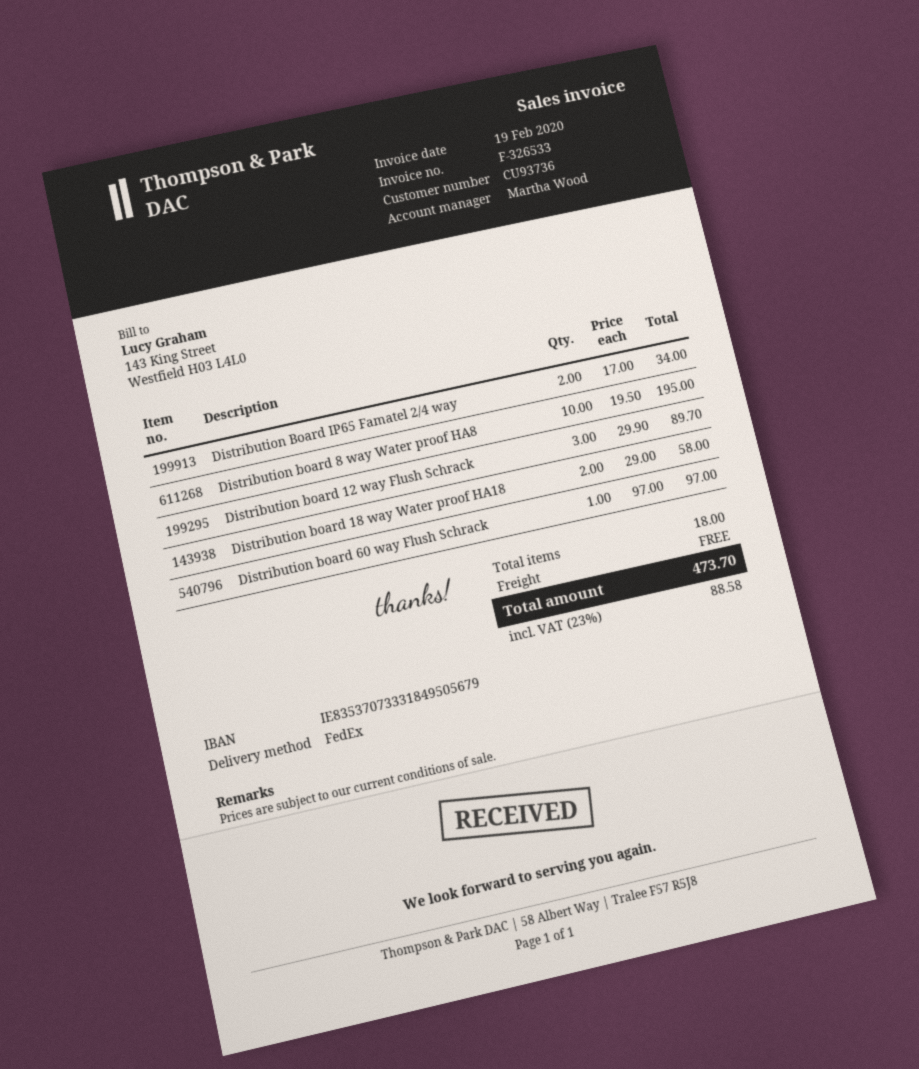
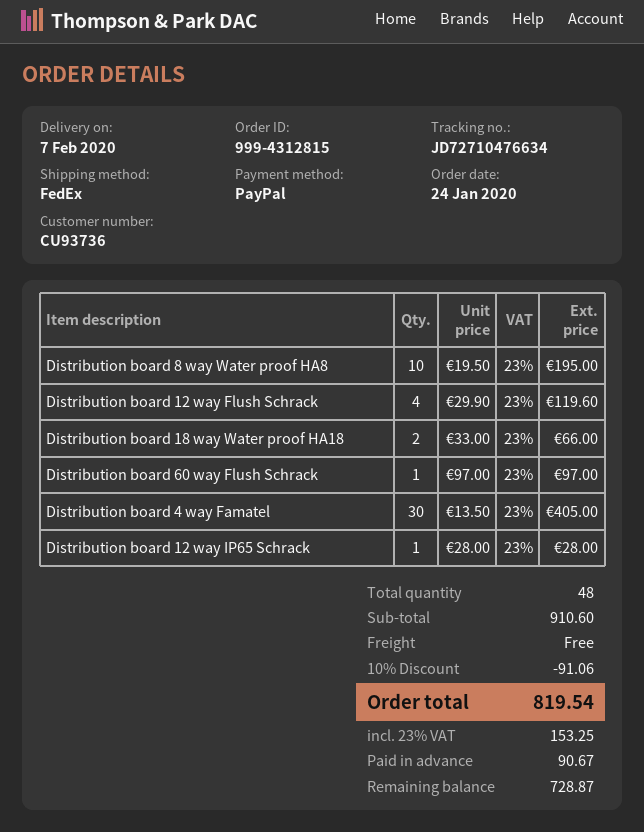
Distribution Board IP65 Famatel 2/4 way: 2 x 17.00 = 34.00 -> none
Distribution board 12 way Flush Schrack: 3 x 29.90 = 89.70 -> 4 x 29.90 = 119.60
Distribution board 18 way Water proof HA18: 2 x 29.00 = 58.00 -> 2 x 33.00 = 66.00
Distribution board 4 way Famatel: none -> 30 x 13.50 = 405.00
Distribution board 12 way IP65 Schrack: none -> 1 x 28.00 = 28.00
total quantity: 18 -> 48
discount: none -> 10% = 91.06
tax: 23% = 88.58 -> 23% = 153.25
total: 473.70 -> 819.54

